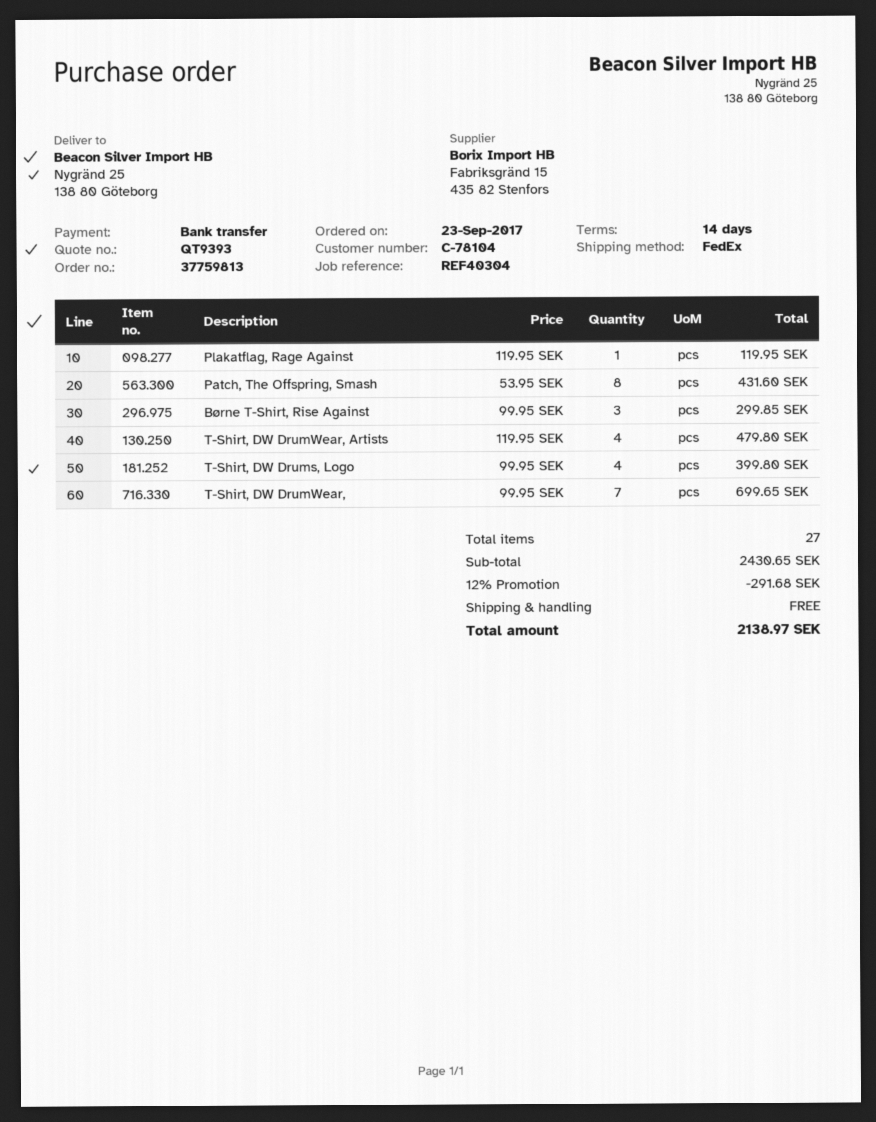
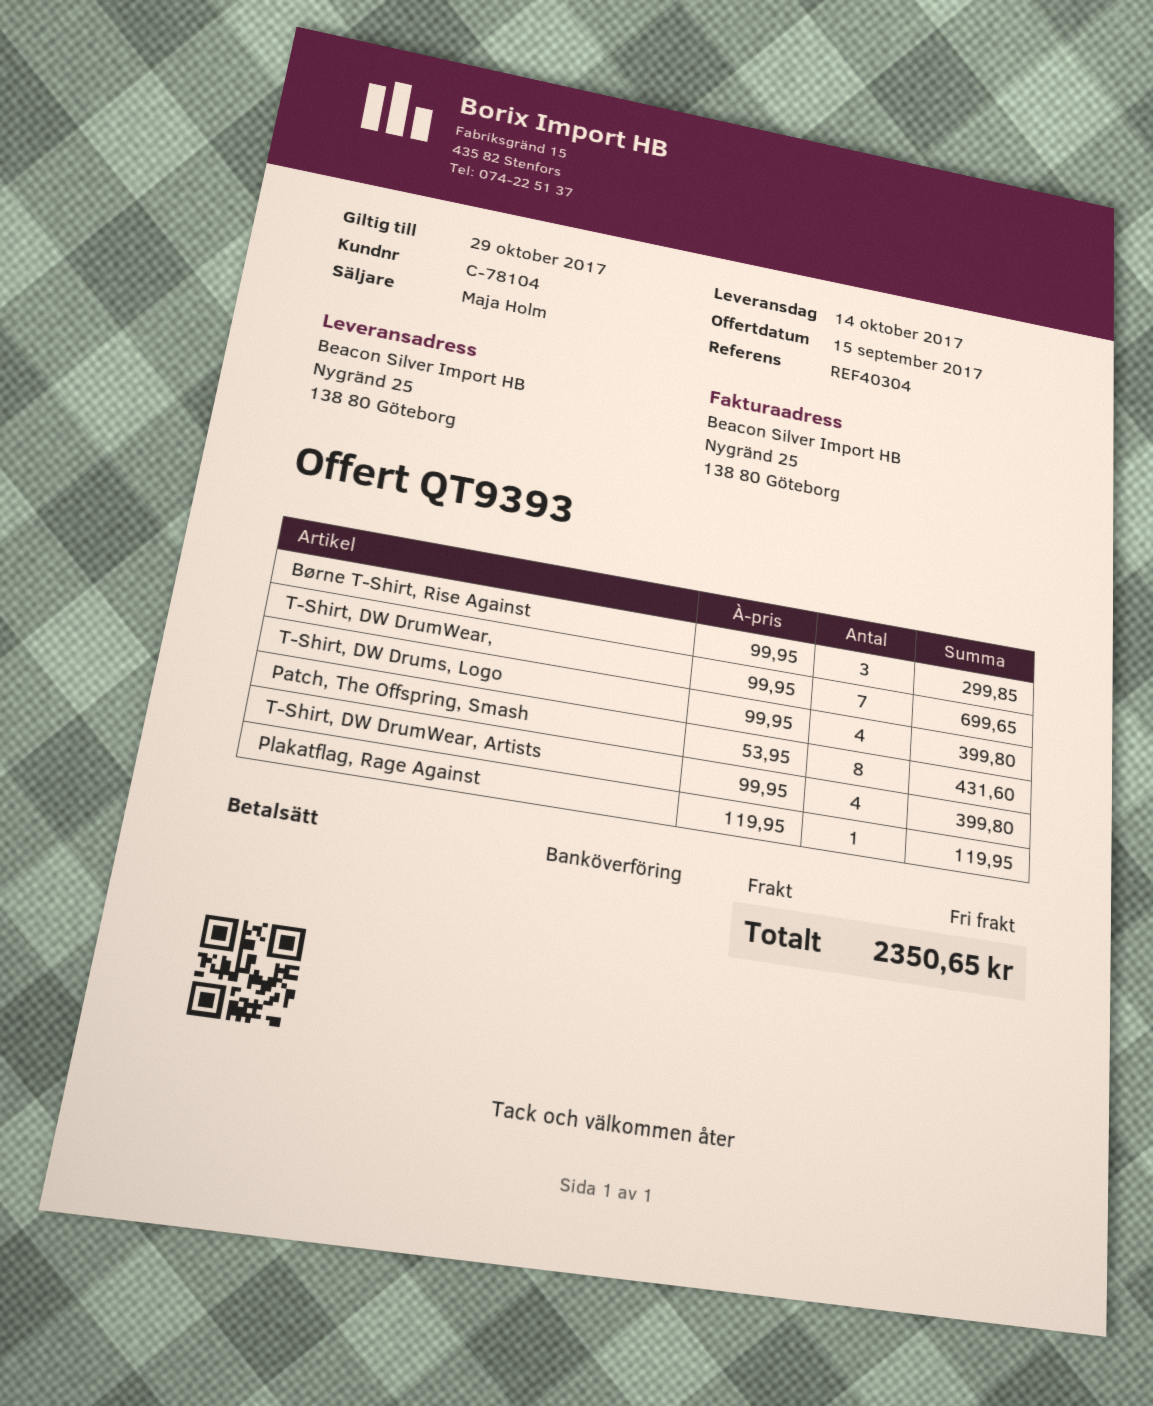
T-Shirt, DW DrumWear, Artists: 4 x 119.95 = 479.80 -> 4 x 99.95 = 399.80
discount: 12% = 291.68 -> none
total: 2138.97 -> 2350.65

